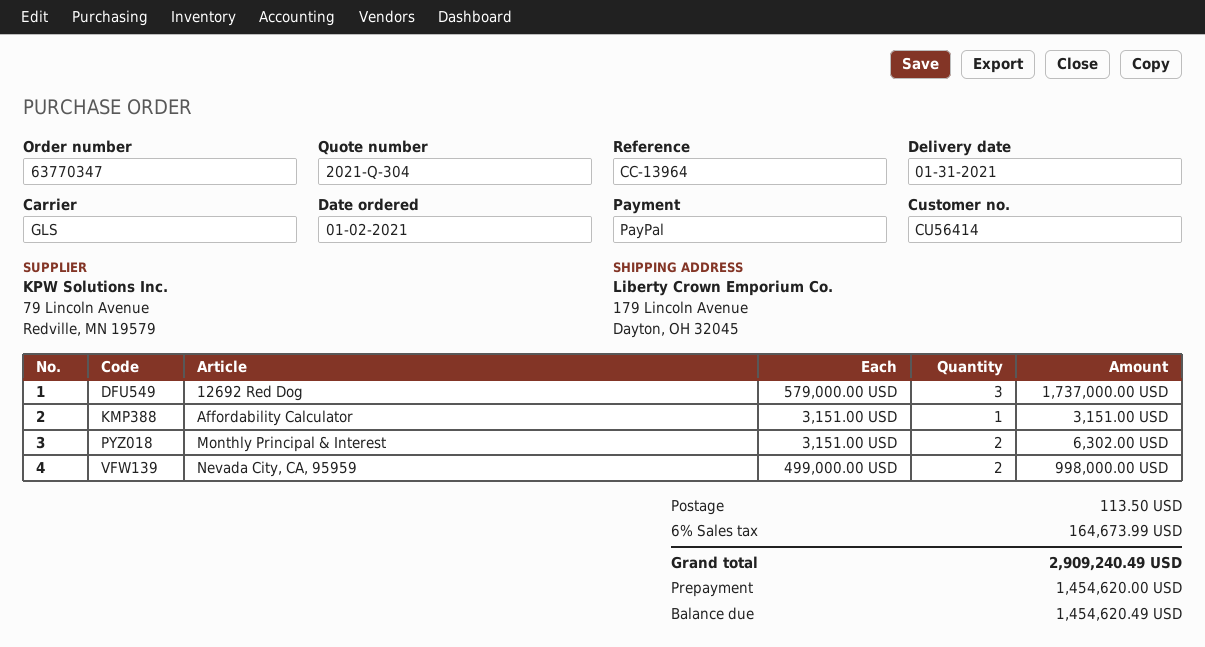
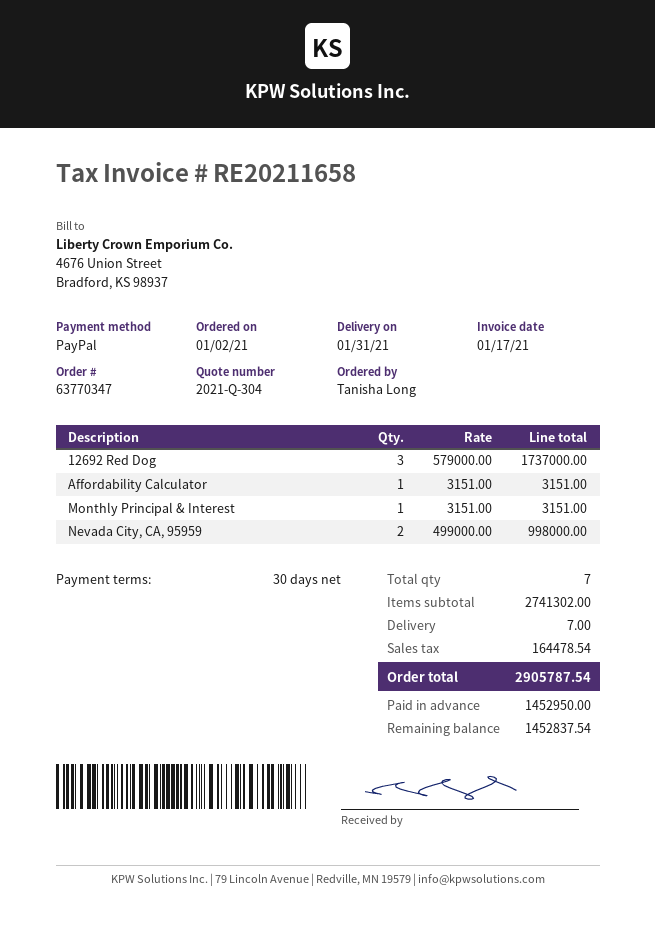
Monthly Principal & Interest: 2 x 3151.00 = 6302.00 -> 1 x 3151.00 = 3151.00
shipping: 113.50 -> 7.00
tax: 164673.99 -> 164478.54
total: 2909240.49 -> 2905787.54
deposit: 1454620.00 -> 1452950.00
balance: 1454620.49 -> 1452837.54

